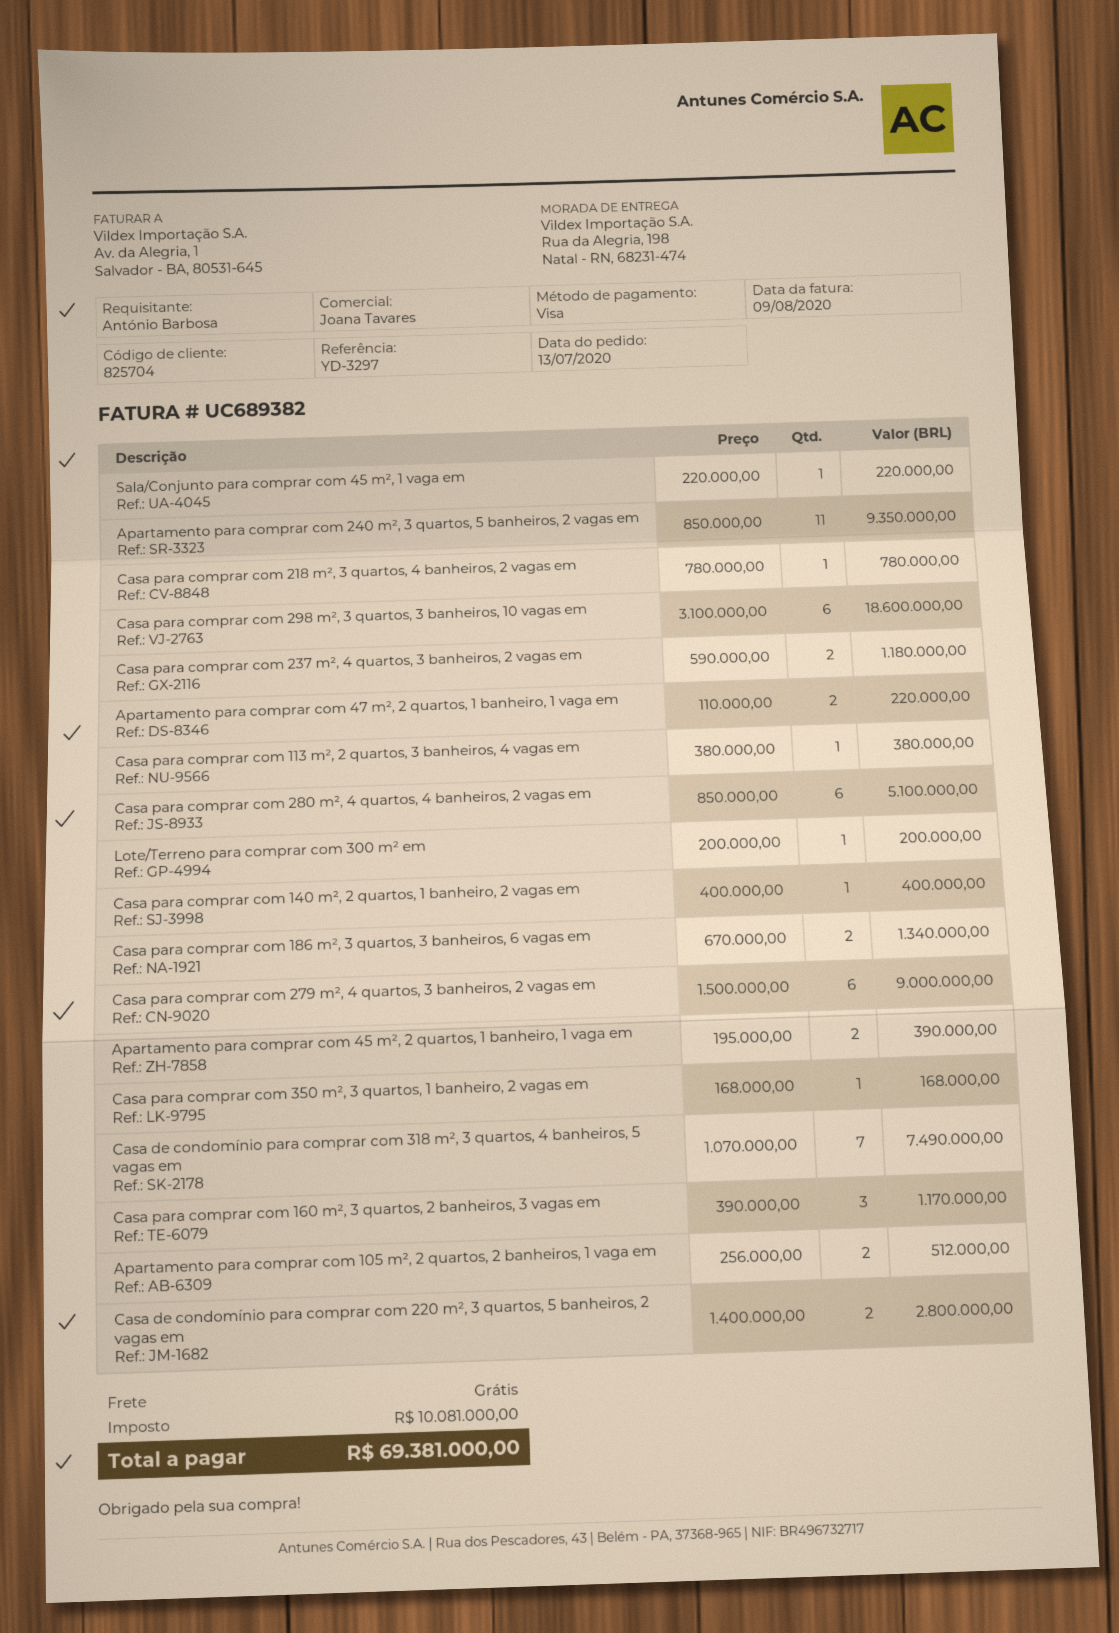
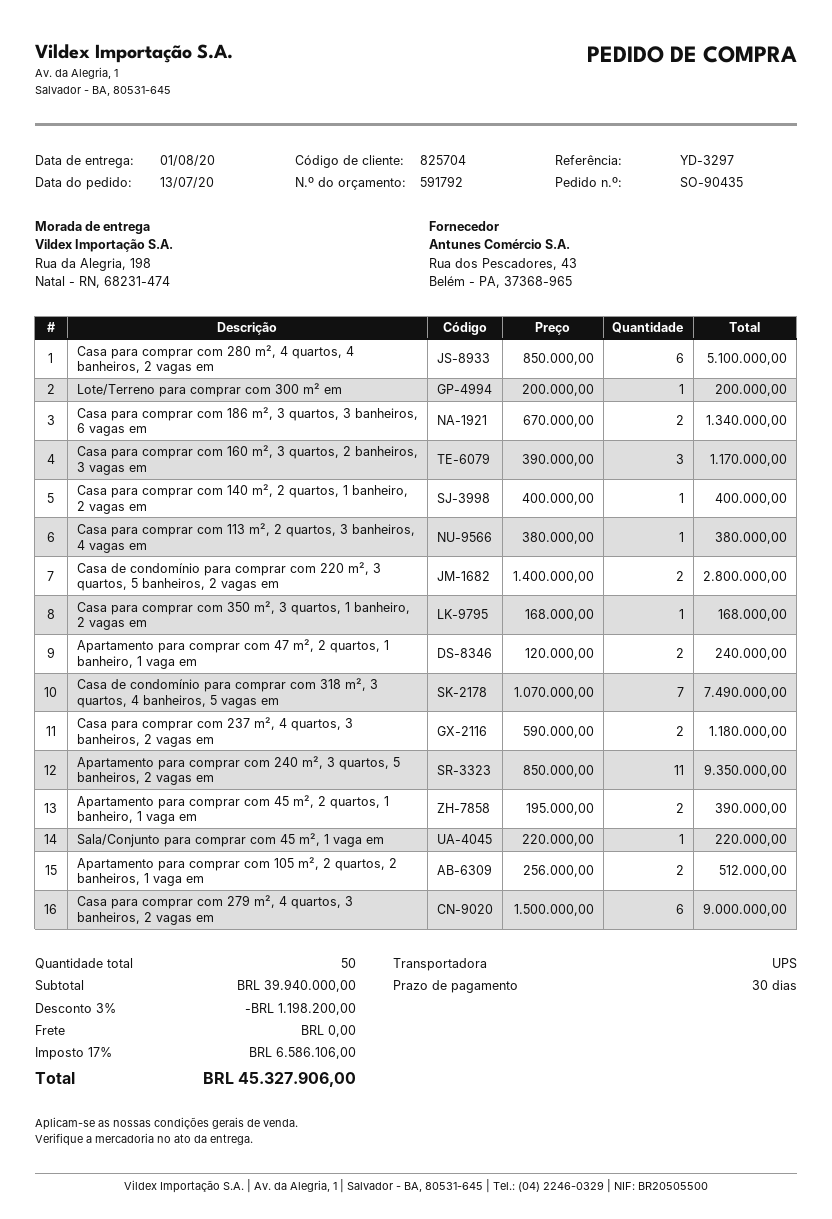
Casa para comprar com 218 m², 3 quartos, 4 banheiros, 2 vagas em: 1 x 780000.00 = 780000.00 -> none
Casa para comprar com 298 m², 3 quartos, 3 banheiros, 10 vagas em: 6 x 3100000.00 = 18600000.00 -> none
Apartamento para comprar com 47 m², 2 quartos, 1 banheiro, 1 vaga em: 2 x 110000.00 = 220000.00 -> 2 x 120000.00 = 240000.00
discount: none -> 3% = 1198200.00
tax: 10081000.00 -> 6586106.00
total: 69381000.00 -> 45327906.00

